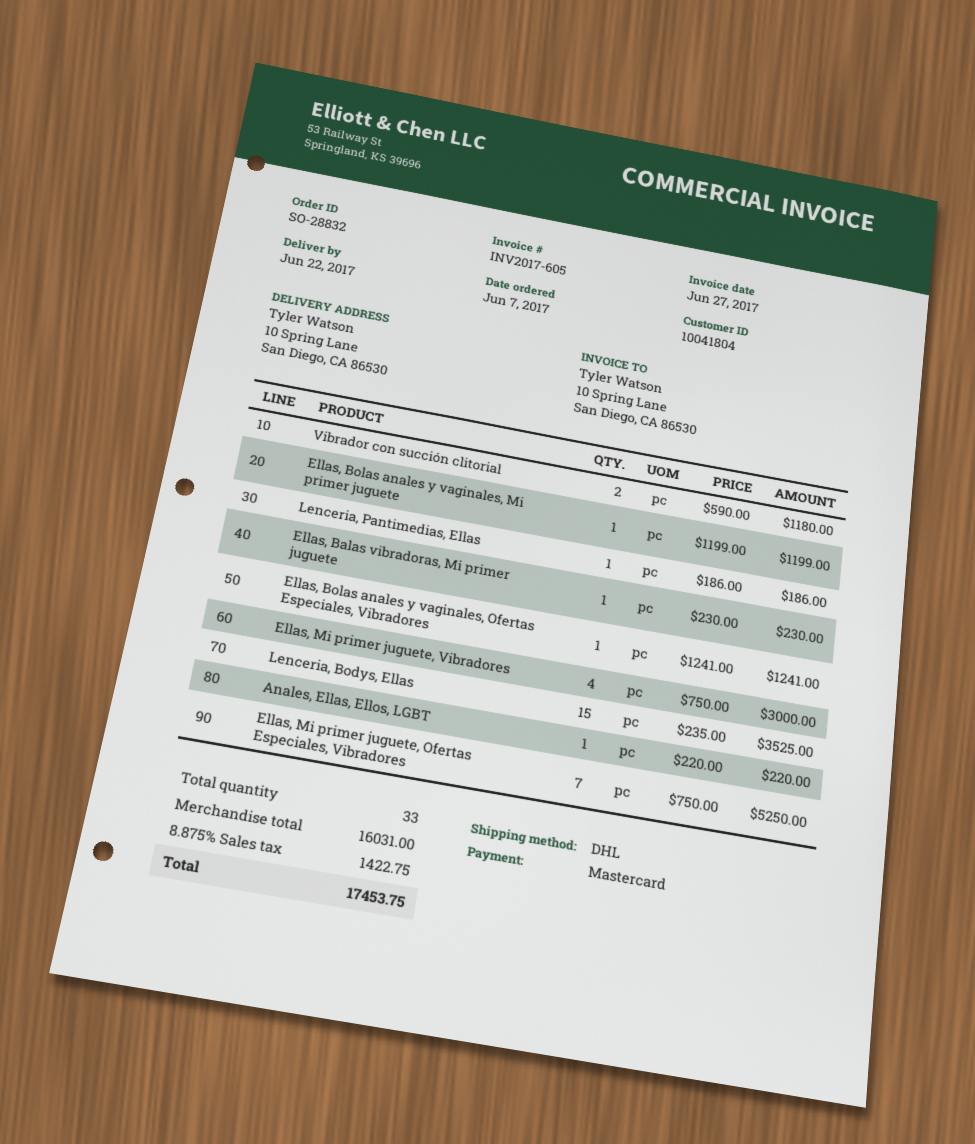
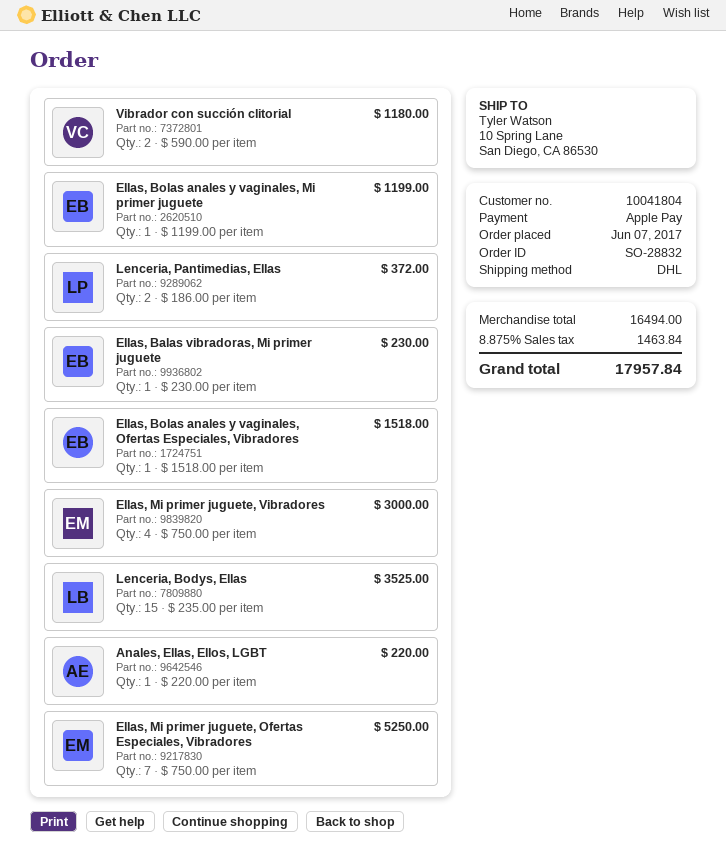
payment method: Mastercard -> Apple Pay
Lenceria, Pantimedias, Ellas: 1 x 186.00 = 186.00 -> 2 x 186.00 = 372.00
Ellas, Bolas anales y vaginales, Ofertas Especiales, Vibradores: 1 x 1241.00 = 1241.00 -> 1 x 1518.00 = 1518.00
subtotal: 16031.00 -> 16494.00
tax: 8.875% = 1422.75 -> 8.875% = 1463.84
total: 17453.75 -> 17957.84

